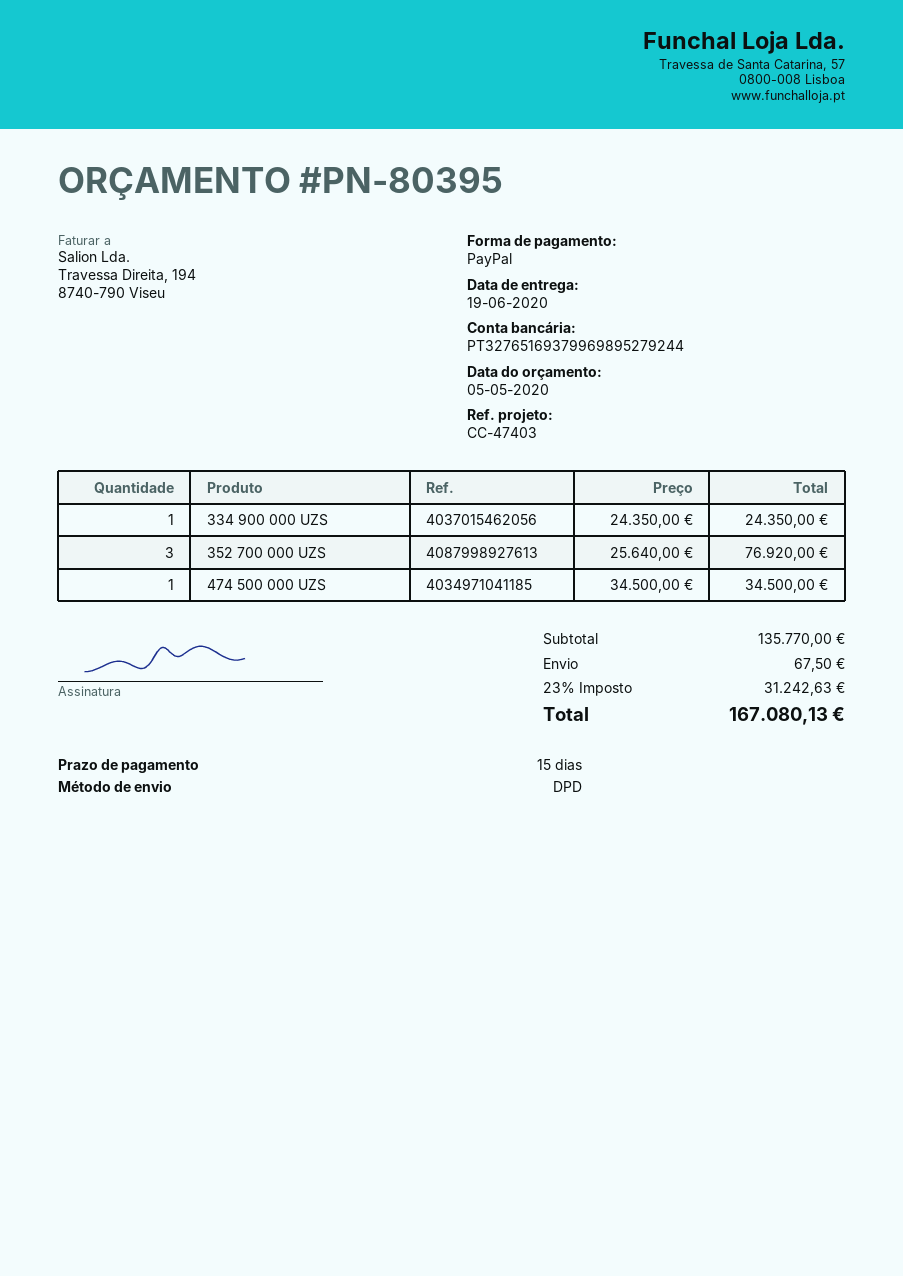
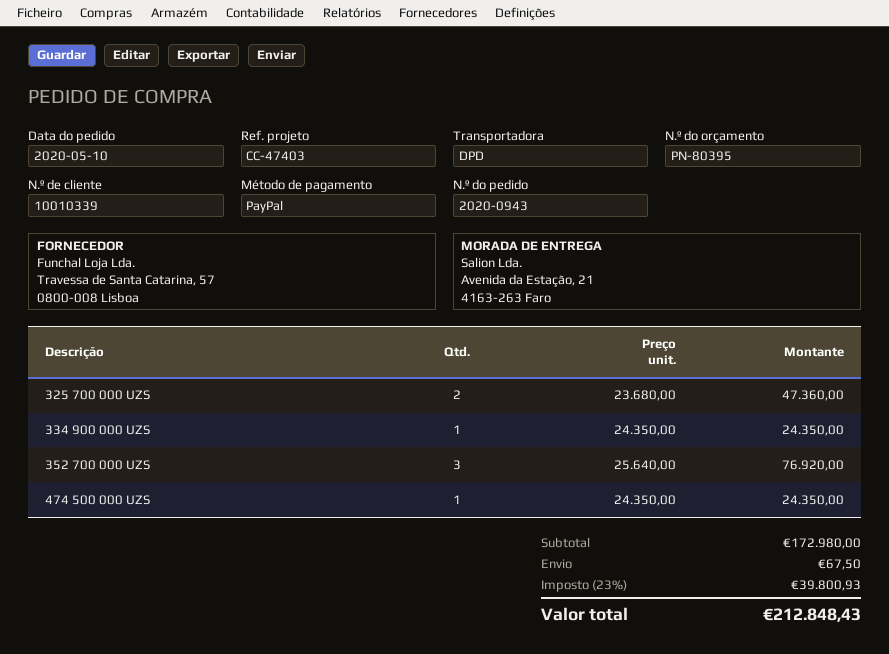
474 500 000 UZS: 1 x 34500.00 = 34500.00 -> 1 x 24350.00 = 24350.00
325 700 000 UZS: none -> 2 x 23680.00 = 47360.00
subtotal: 135770.00 -> 172980.00
tax: 23% = 31242.63 -> 23% = 39800.93
total: 167080.13 -> 212848.43

